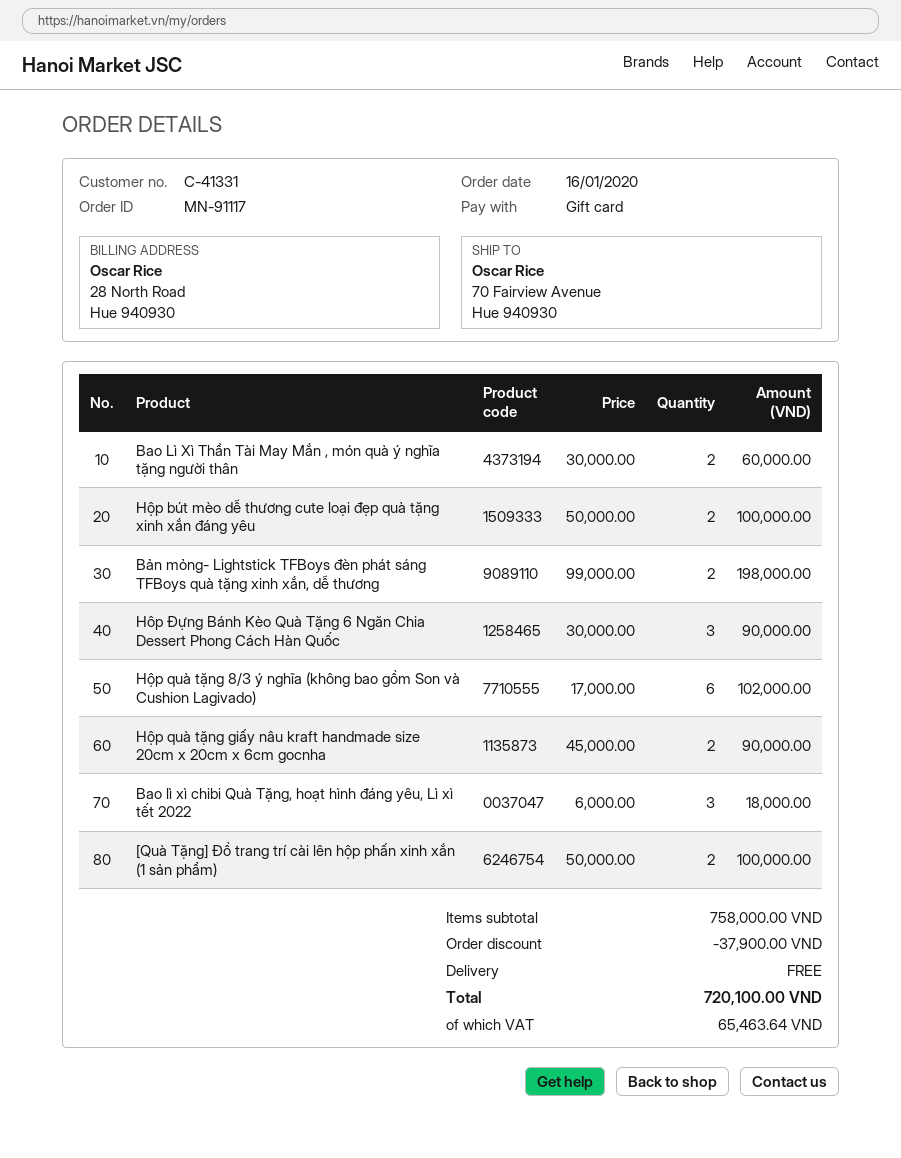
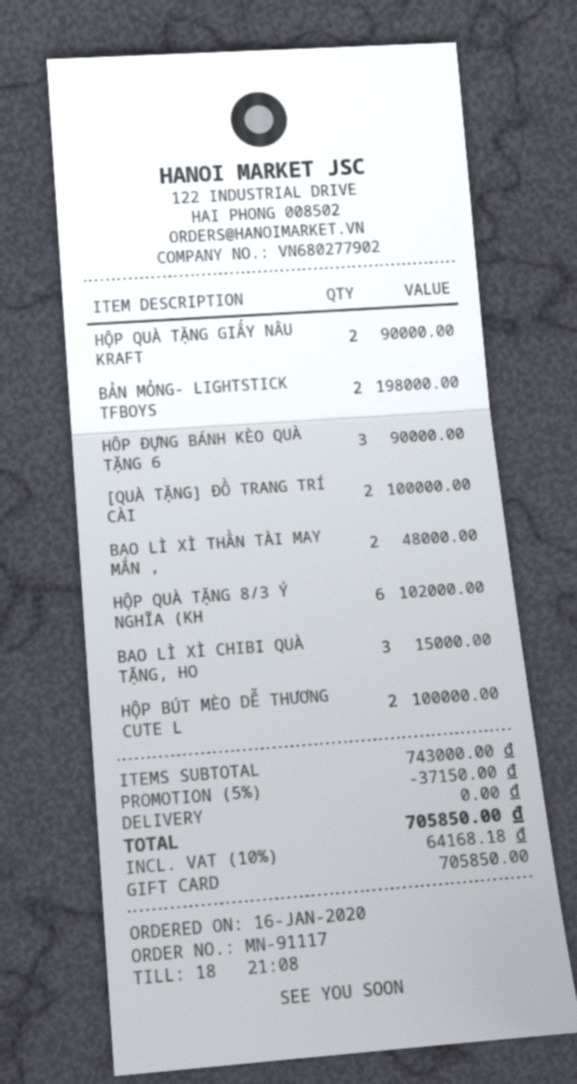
Bao Lì Xì Thần Tài May Mắn , món quà ý nghĩa tặng người thân: 2 for 60000.00 -> 2 for 48000.00
Bao lì xì chibi Quà Tặng, hoạt hình đáng yêu, Lì xì tết 2022: 3 for 18000.00 -> 3 for 15000.00
subtotal: 758000.00 -> 743000.00
discount: 37900.00 -> 37150.00
tax: 65463.64 -> 64168.18
total: 720100.00 -> 705850.00

